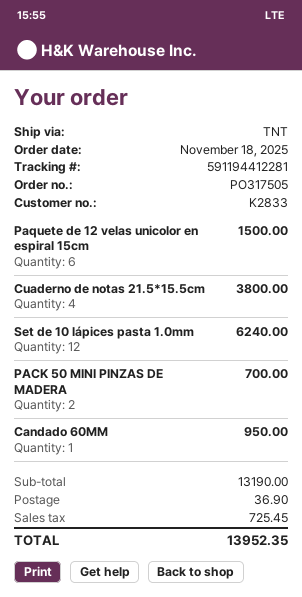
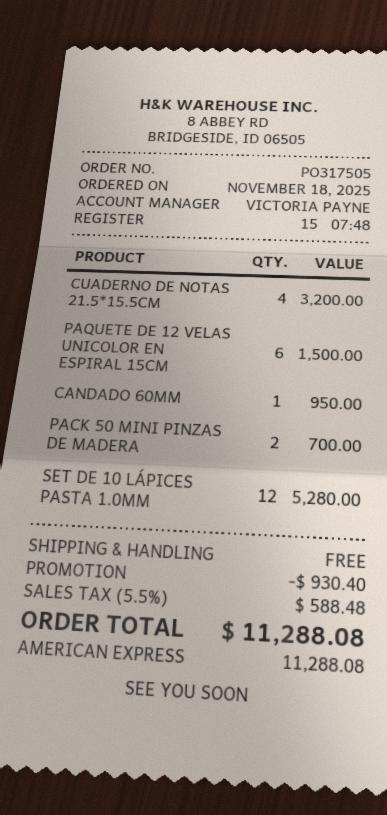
Cuaderno de notas 21.5*15.5cm: 4 for 3800.00 -> 4 for 3200.00
Set de 10 lápices pasta 1.0mm: 12 for 6240.00 -> 12 for 5280.00
discount: none -> 930.40
shipping: 36.90 -> 0.00
tax: 725.45 -> 588.48
total: 13952.35 -> 11288.08

